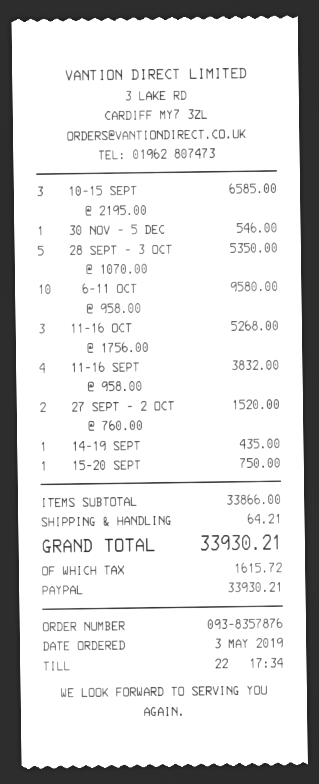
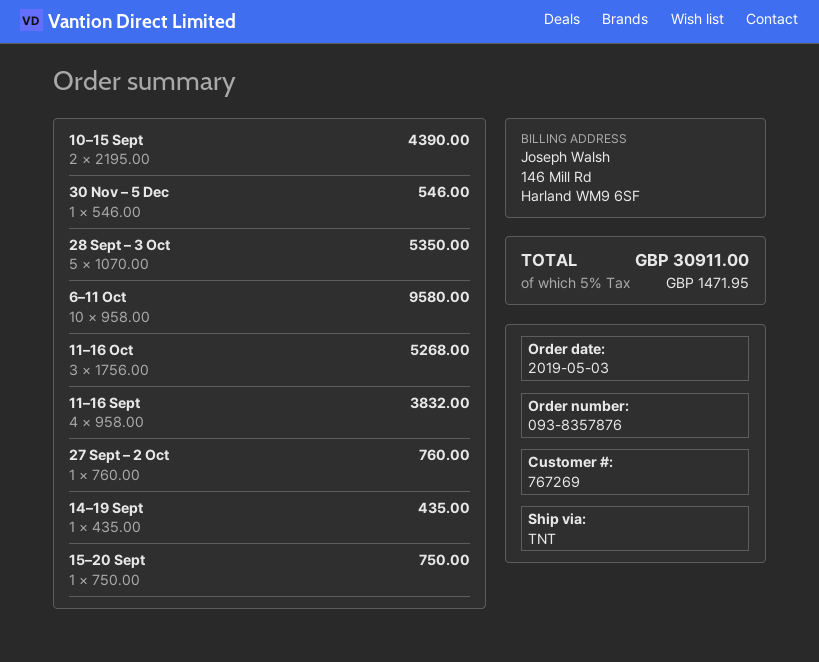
10–15 SEPT: 3 x 2195.00 = 6585.00 -> 2 x 2195.00 = 4390.00
27 SEPT – 2 OCT: 2 x 760.00 = 1520.00 -> 1 x 760.00 = 760.00
shipping: 64.21 -> none
tax: 1615.72 -> 1471.95
total: 33930.21 -> 30911.00

